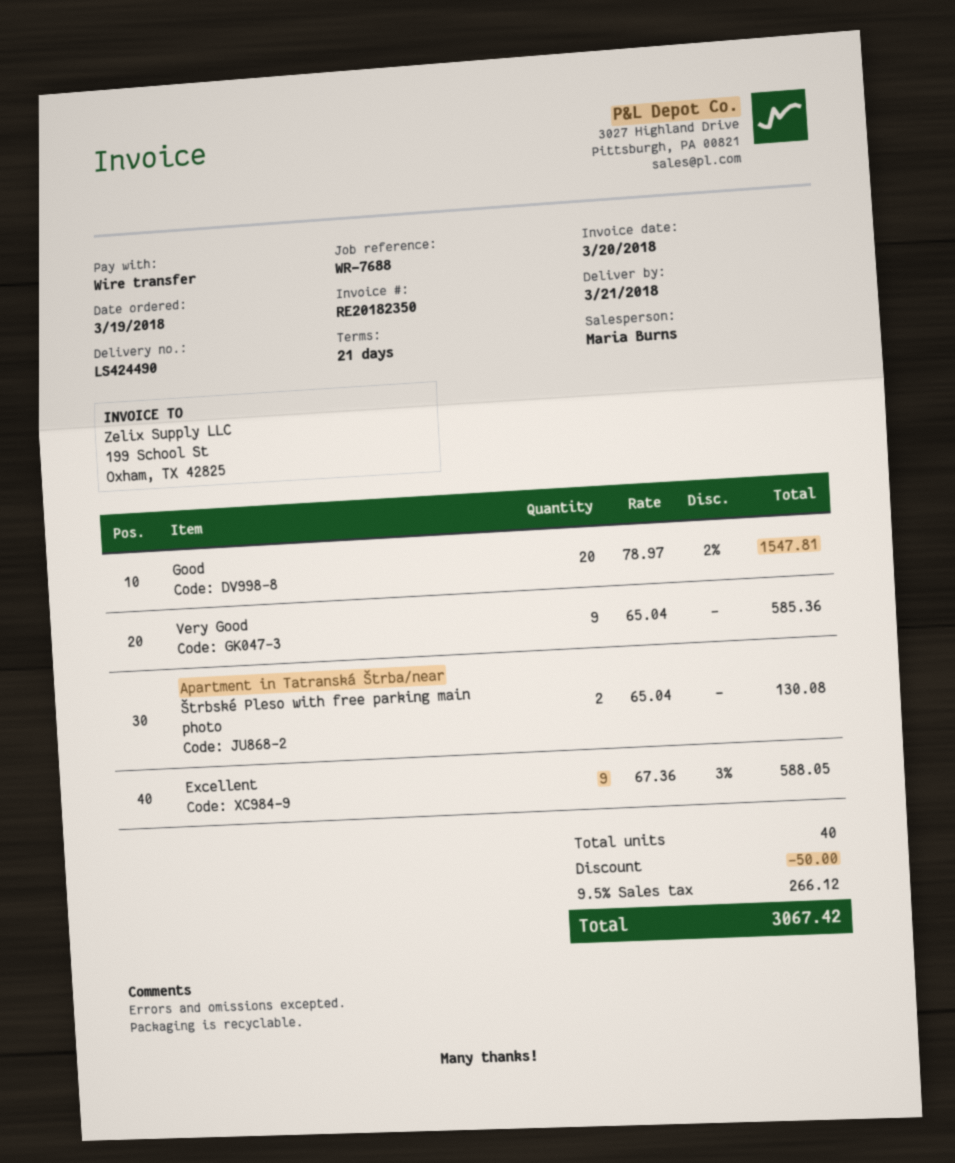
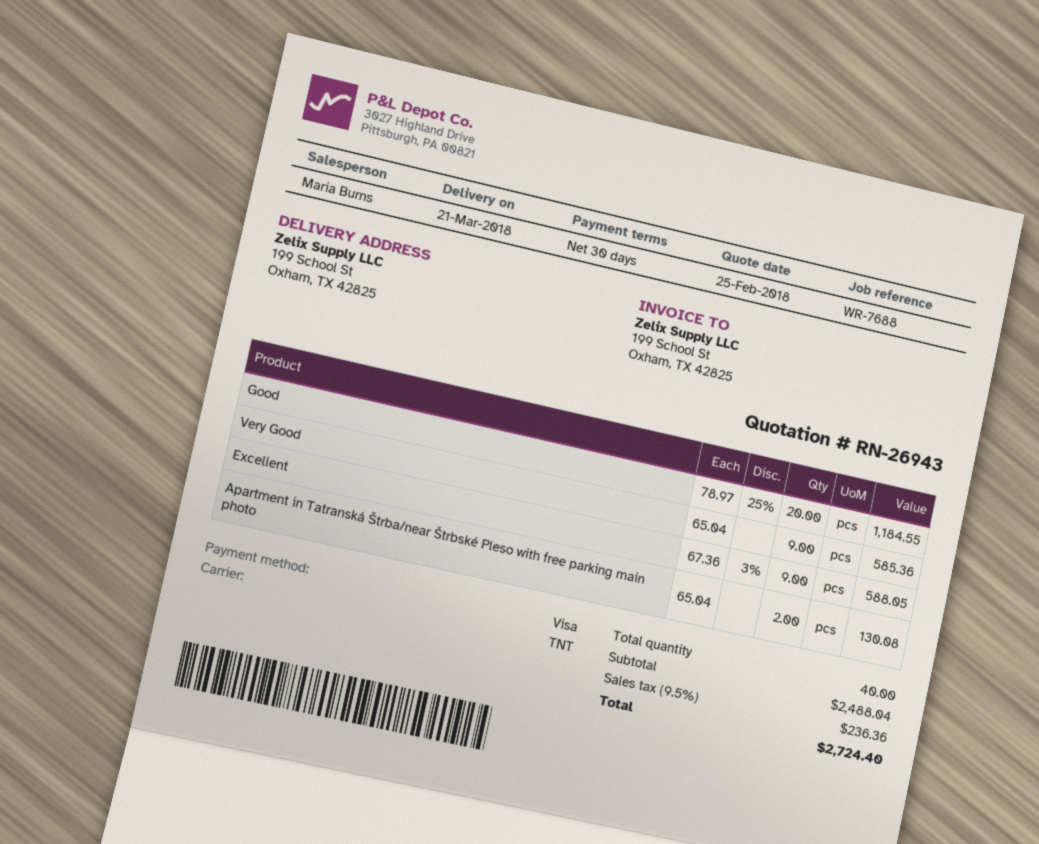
payment terms: 21 days -> 30 days
payment method: bank transfer -> Visa
Good: 20 x 78.97 - 2% = 1547.81 -> 20 x 78.97 - 25% = 1184.55
discount: 50.00 -> none
tax: 9.5% = 266.12 -> 9.5% = 236.36
total: 3067.42 -> 2724.40

